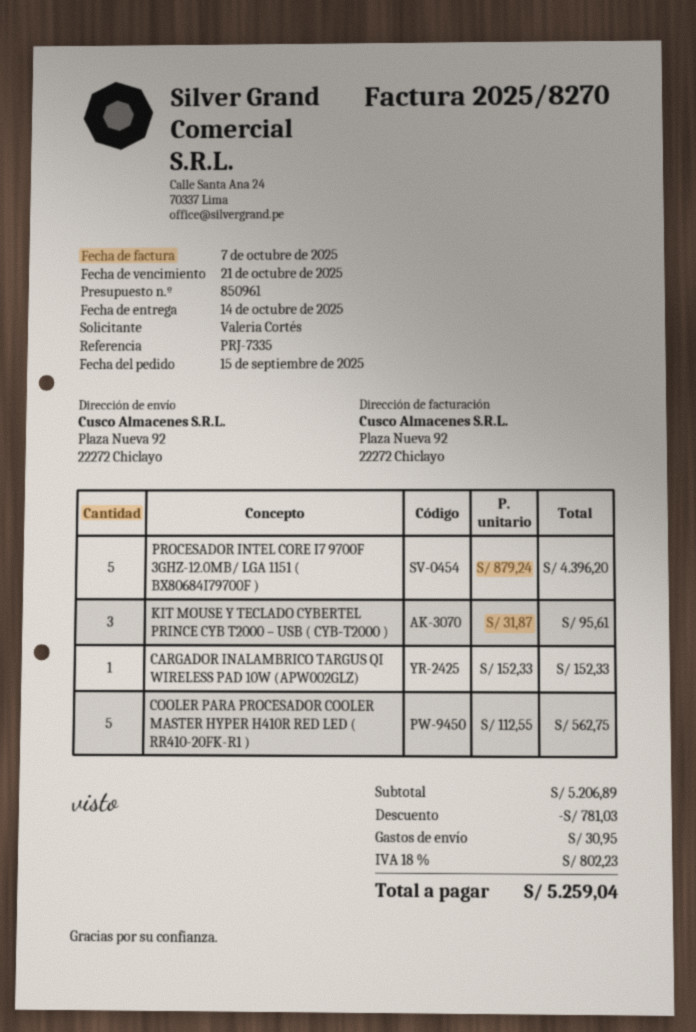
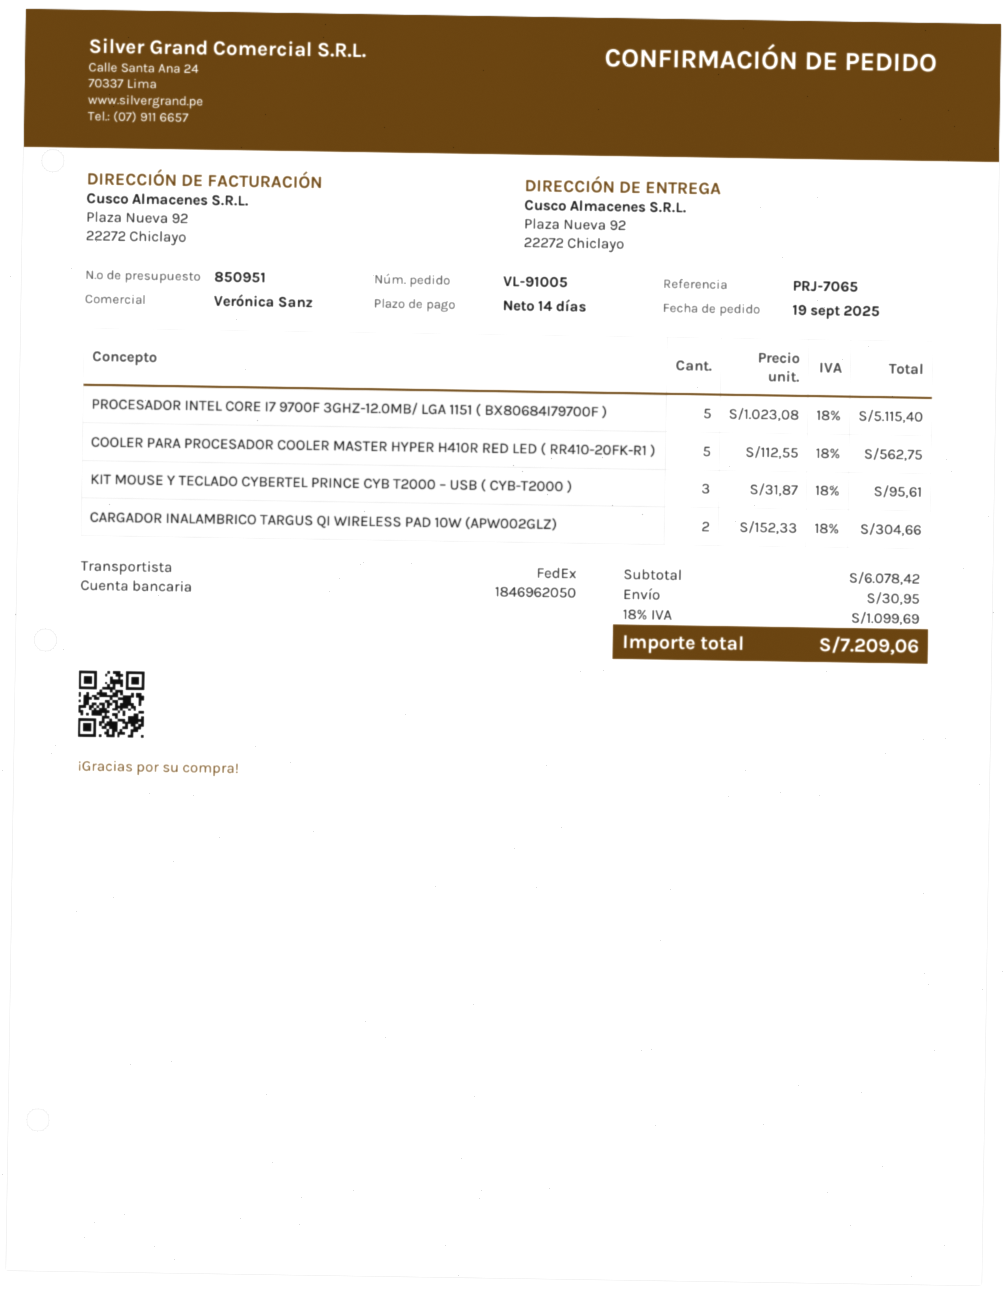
quote number: 850961 -> 850951
order date: 2025-09-15 -> 2025-09-19
reference: PRJ-7335 -> PRJ-7065
PROCESADOR INTEL CORE I7 9700F 3GHZ-12.0MB/ LGA 1151 ( BX80684I79700F ): 5 x 879.24 = 4396.20 -> 5 x 1023.08 = 5115.40
CARGADOR INALAMBRICO TARGUS QI WIRELESS PAD 10W (APW002GLZ): 1 x 152.33 = 152.33 -> 2 x 152.33 = 304.66
subtotal: 5206.89 -> 6078.42
discount: 781.03 -> none
tax: 18% = 802.23 -> 18% = 1099.69
total: 5259.04 -> 7209.06

